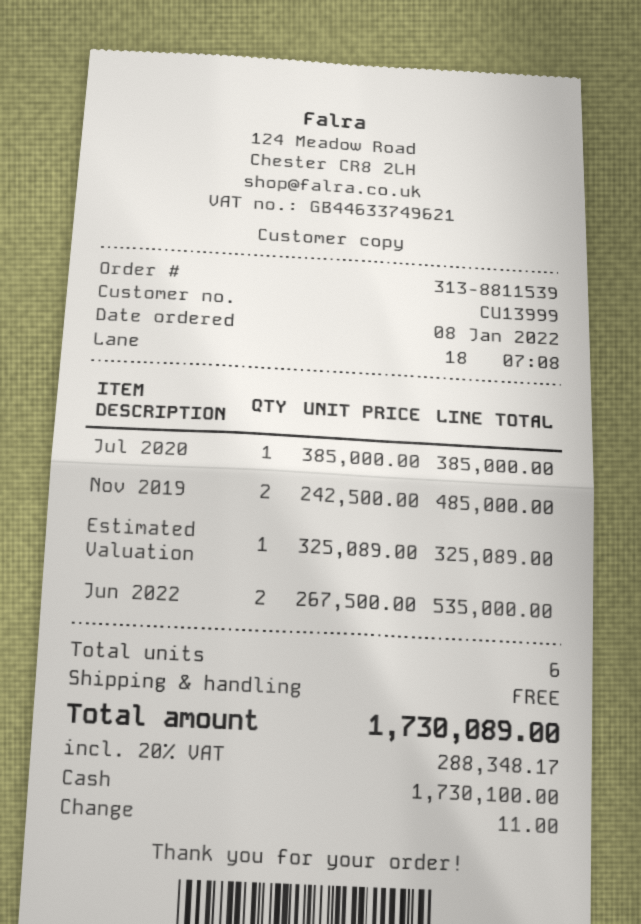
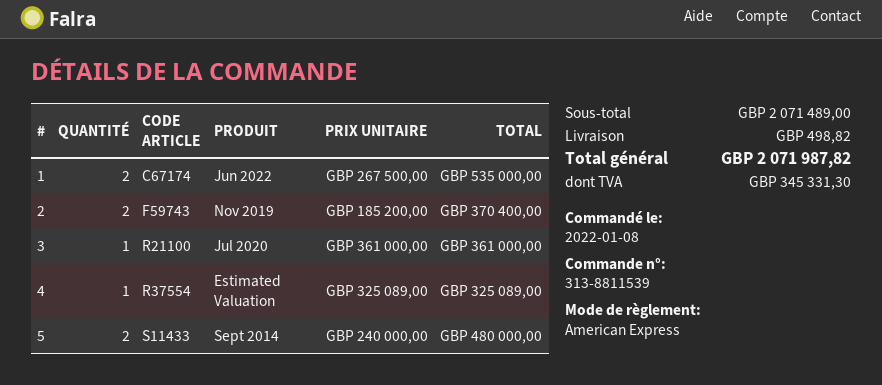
payment method: cash -> American Express
Jul 2020: 1 x 385000.00 = 385000.00 -> 1 x 361000.00 = 361000.00
Nov 2019: 2 x 242500.00 = 485000.00 -> 2 x 185200.00 = 370400.00
Sept 2014: none -> 2 x 240000.00 = 480000.00
shipping: 0.00 -> 498.82
tax: 288348.17 -> 345331.30
total: 1730089.00 -> 2071987.82

